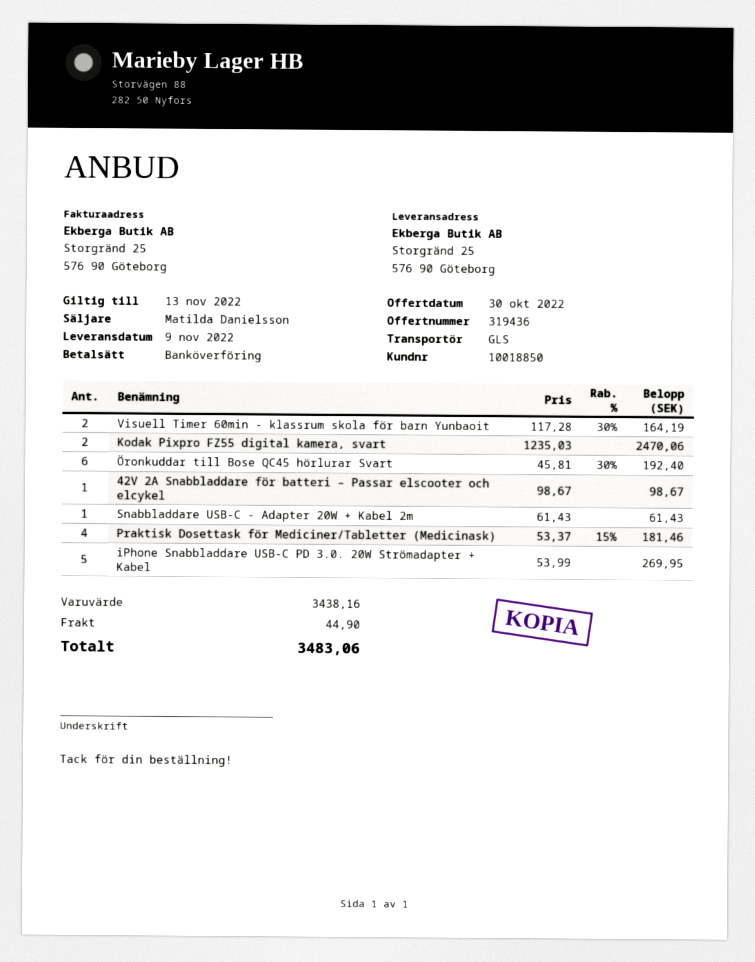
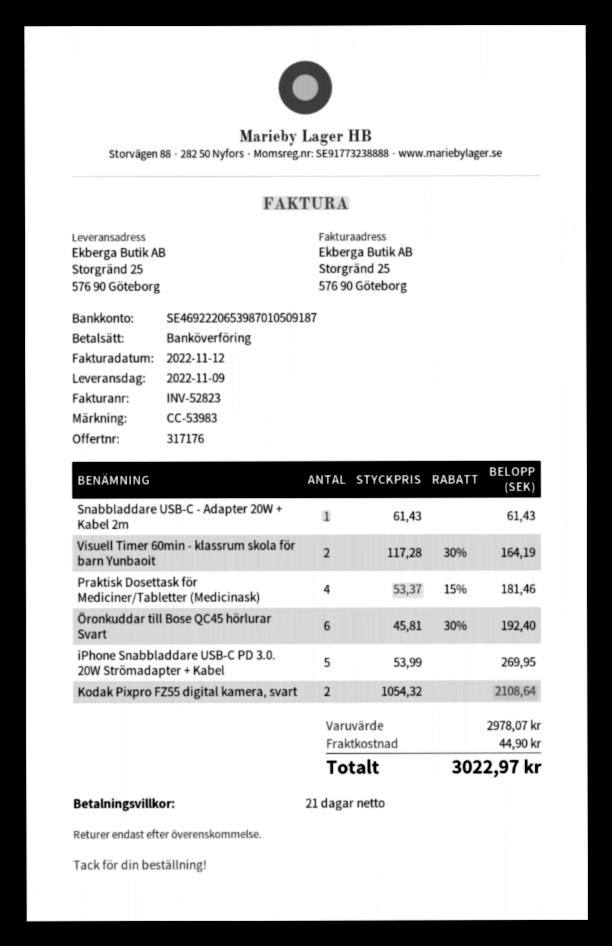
quote number: 319436 -> 317176
Kodak Pixpro FZ55 digital kamera, svart: 2 x 1235.03 = 2470.06 -> 2 x 1054.32 = 2108.64
42V 2A Snabbladdare för batteri – Passar elscooter och elcykel: 1 x 98.67 = 98.67 -> none
subtotal: 3438.16 -> 2978.07
total: 3483.06 -> 3022.97

